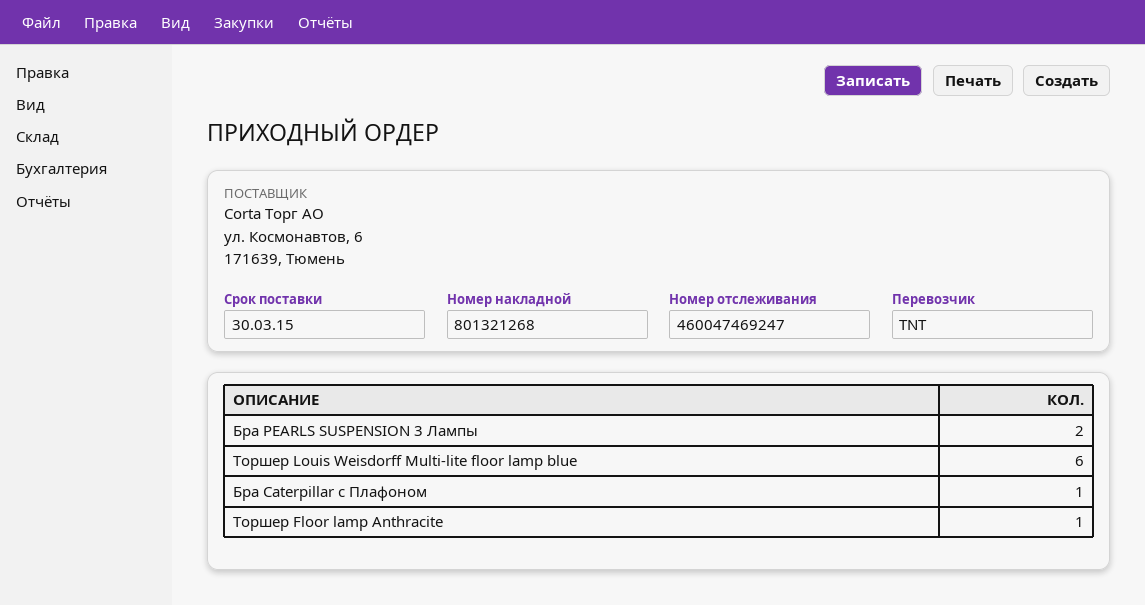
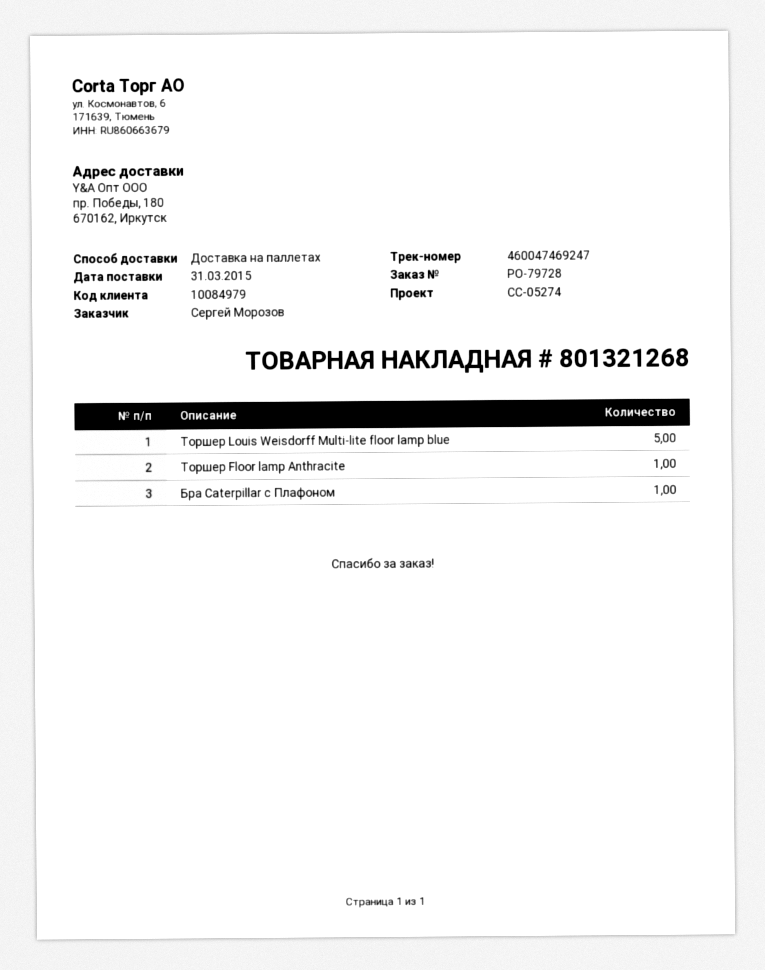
delivery date: 2015-03-30 -> 2015-03-31
shipping method: TNT -> pallet freight
Бра PEARLS SUSPENSION 3 Лампы: 2 -> none
Торшер Louis Weisdorff Multi-lite floor lamp blue: 6 -> 5

